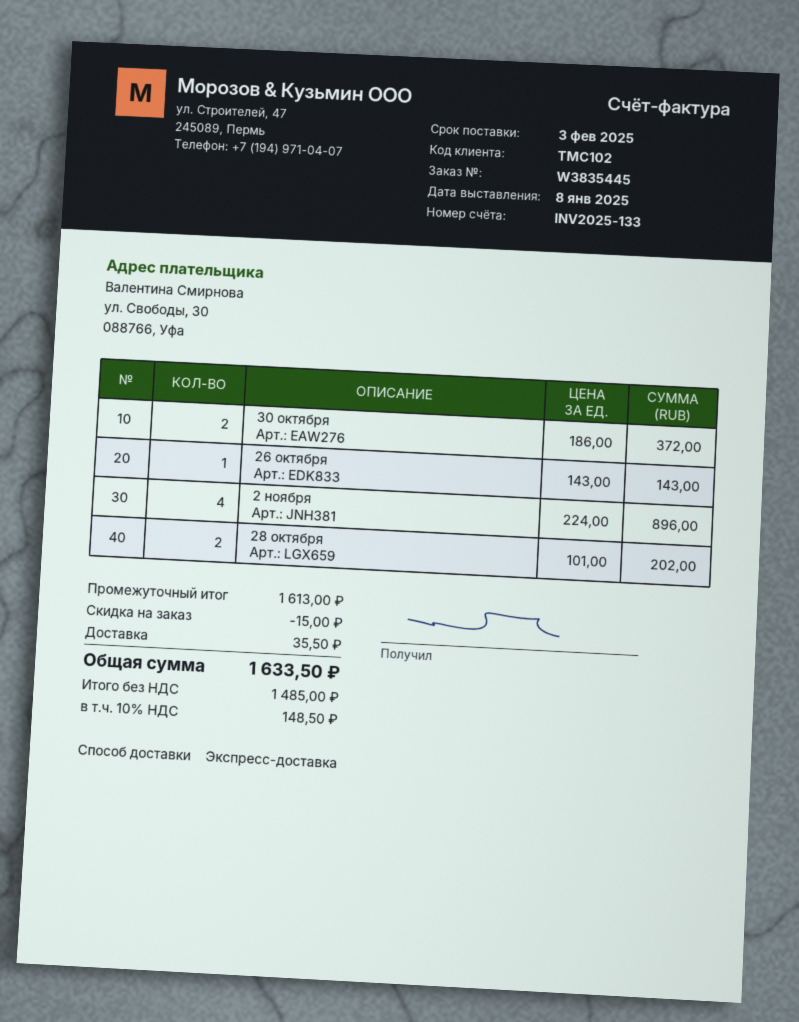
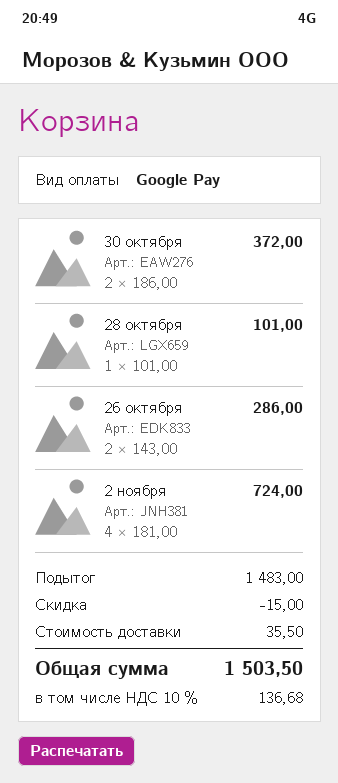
26 октября: 1 x 143.00 = 143.00 -> 2 x 143.00 = 286.00
2 ноября: 4 x 224.00 = 896.00 -> 4 x 181.00 = 724.00
28 октября: 2 x 101.00 = 202.00 -> 1 x 101.00 = 101.00
subtotal: 1613.00 -> 1483.00
tax: 10% = 148.50 -> 10% = 136.68
total: 1633.50 -> 1503.50

